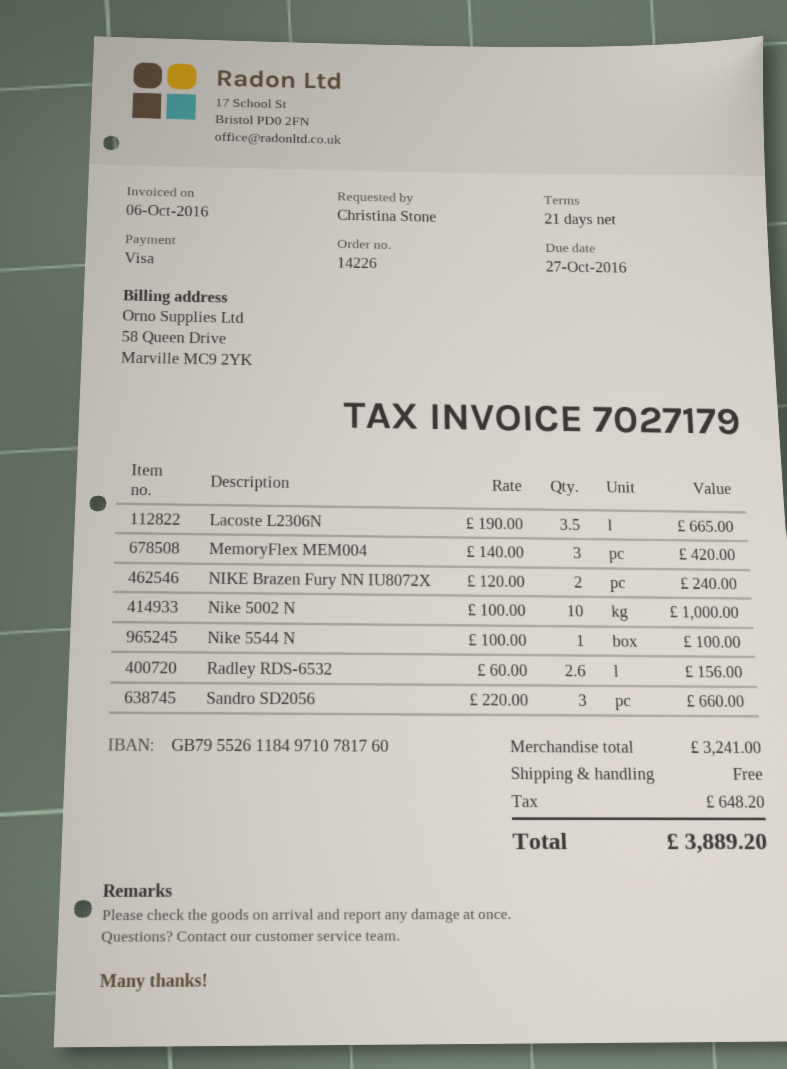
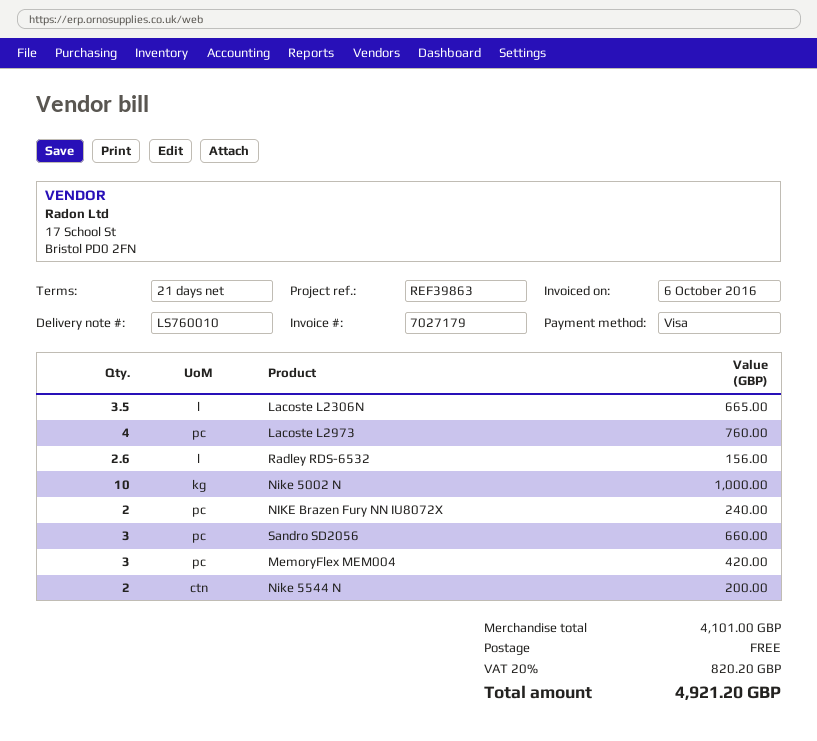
Nike 5544 N: 1 for 100.00 -> 2 for 200.00
Lacoste L2973: none -> 4 for 760.00
subtotal: 3241.00 -> 4101.00
tax: 648.20 -> 820.20
total: 3889.20 -> 4921.20

